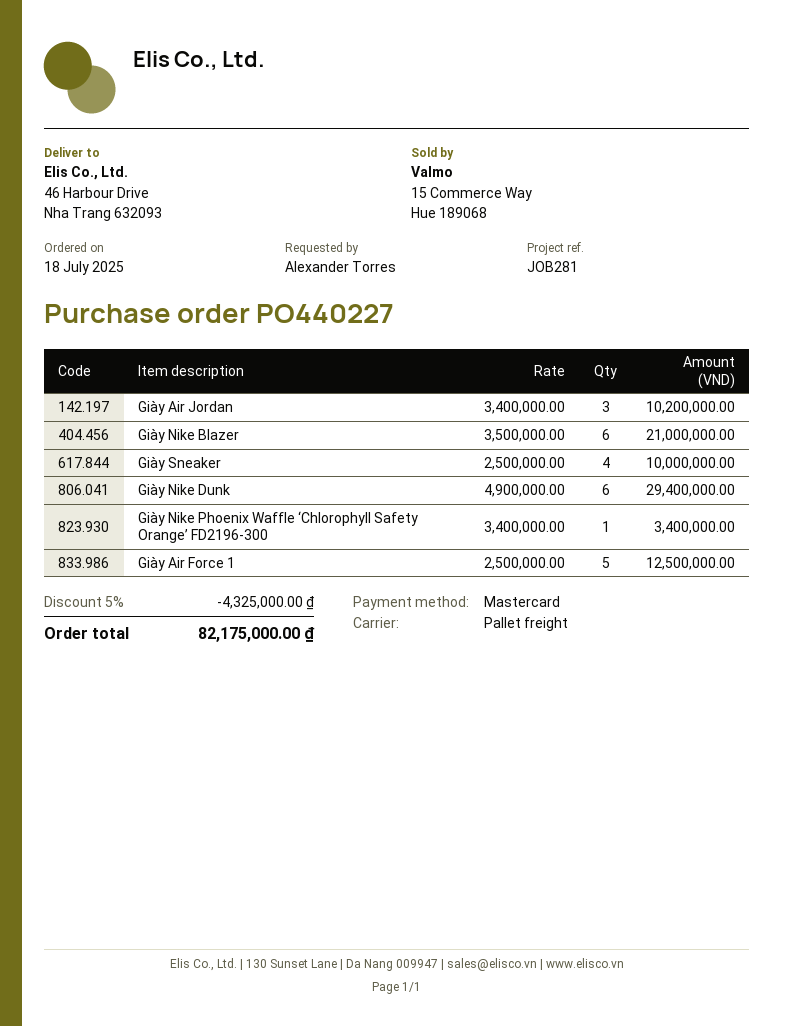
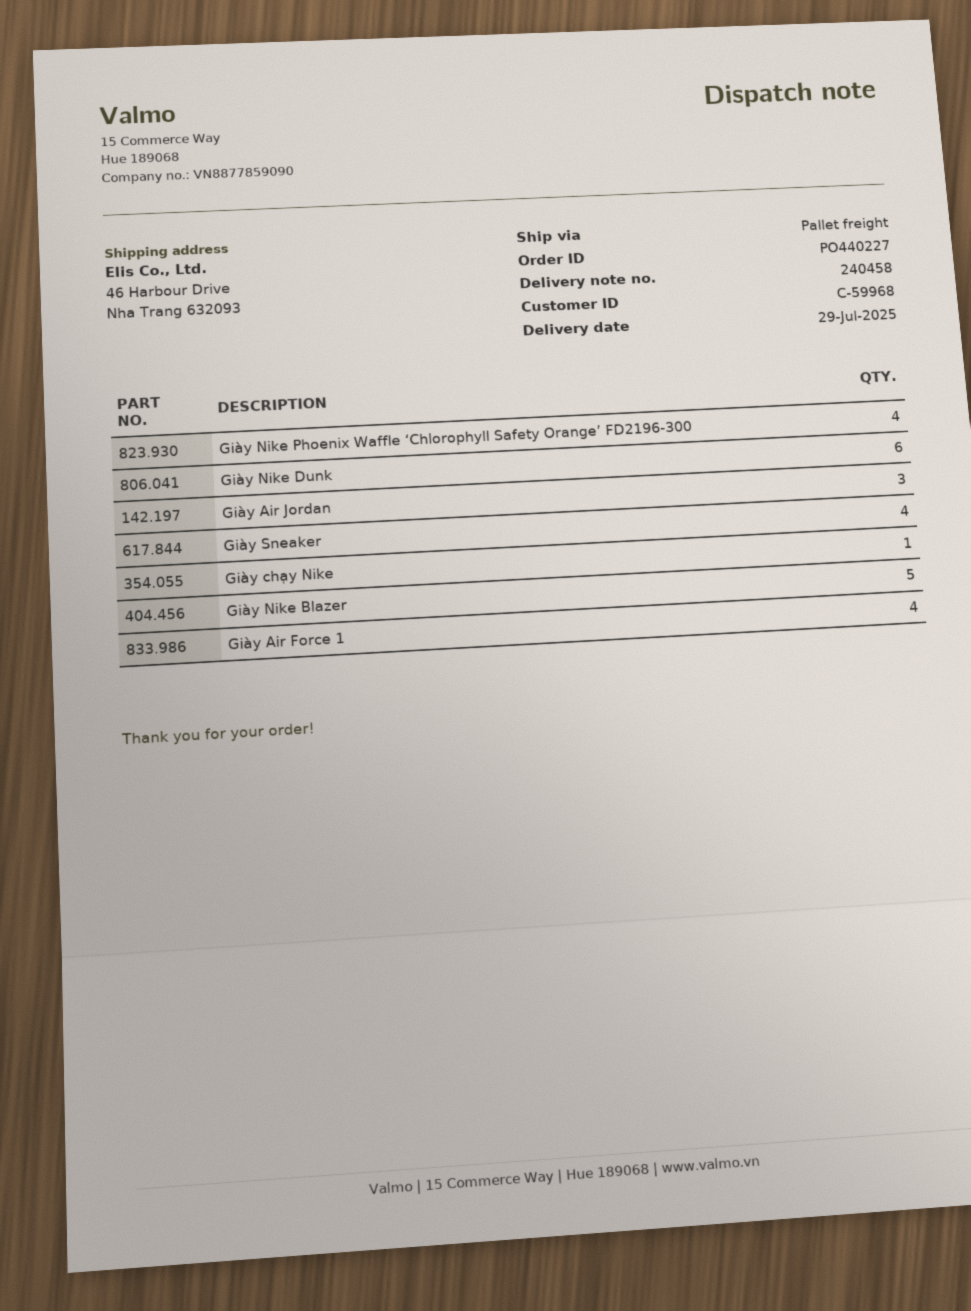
Giày Nike Blazer: 6 -> 5
Giày Nike Phoenix Waffle ‘Chlorophyll Safety Orange’ FD2196-300: 1 -> 4
Giày Air Force 1: 5 -> 4
Giày chạy Nike: none -> 1

